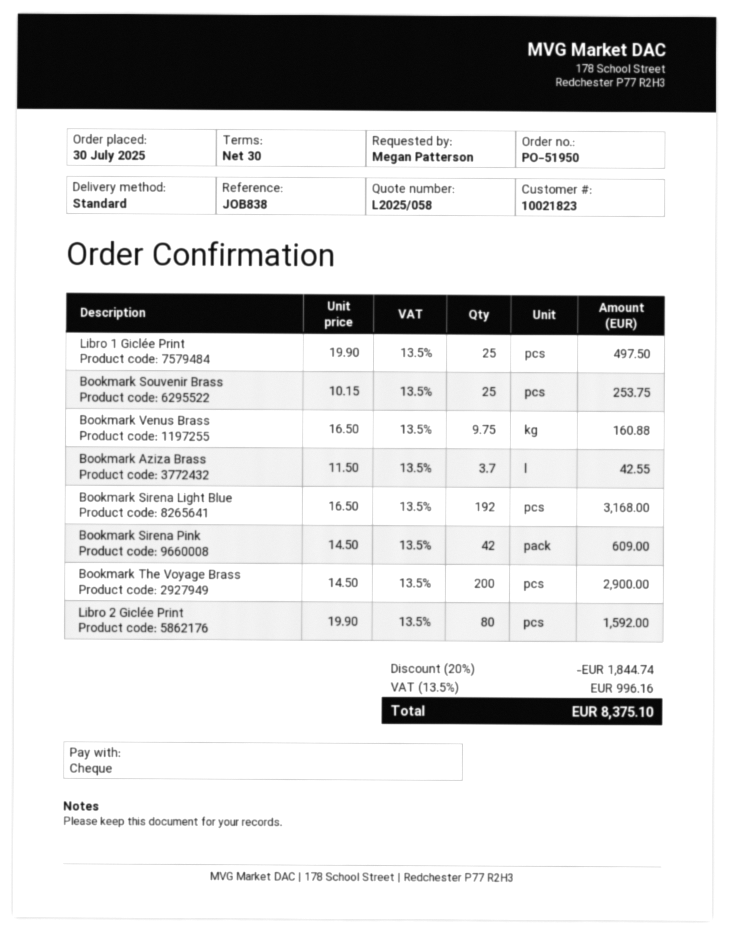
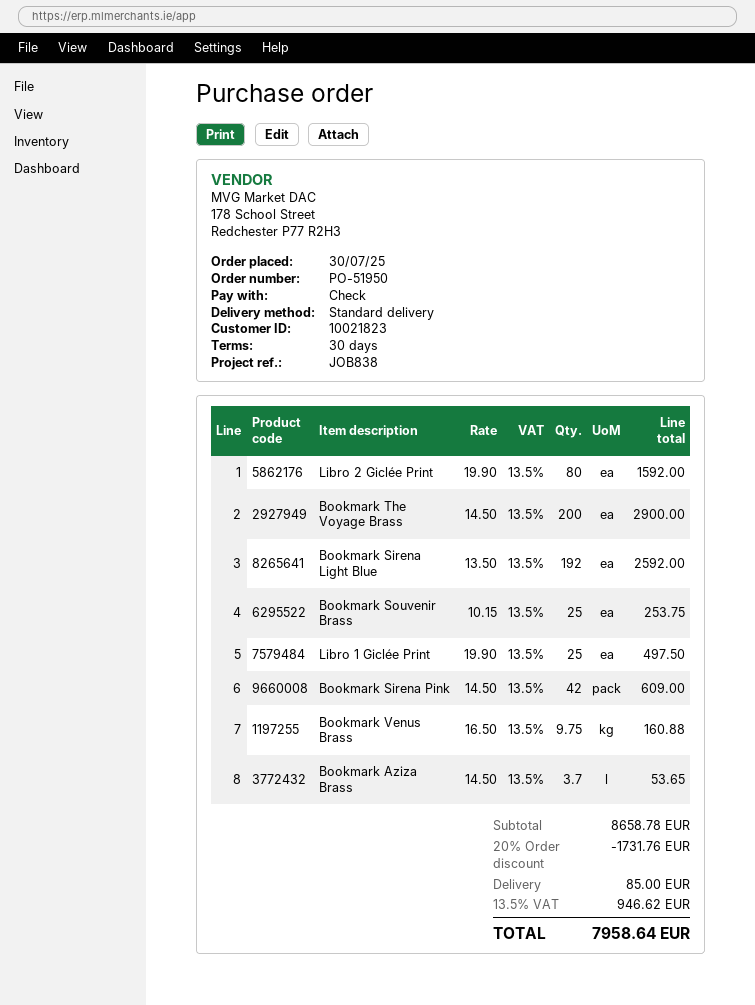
Bookmark Aziza Brass: 3.7 x 11.50 = 42.55 -> 3.7 x 14.50 = 53.65
Bookmark Sirena Light Blue: 192 x 16.50 = 3168.00 -> 192 x 13.50 = 2592.00
discount: 20% = 1844.74 -> 20% = 1731.76
shipping: none -> 85.00
tax: 13.5% = 996.16 -> 13.5% = 946.62
total: 8375.10 -> 7958.64

